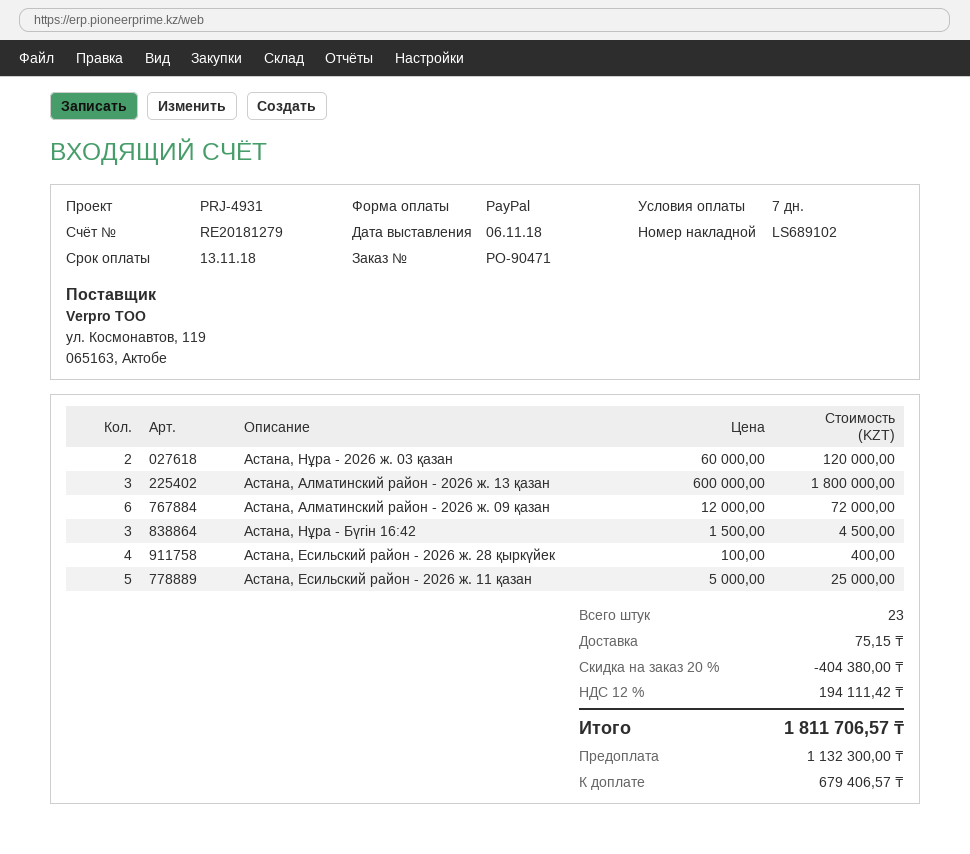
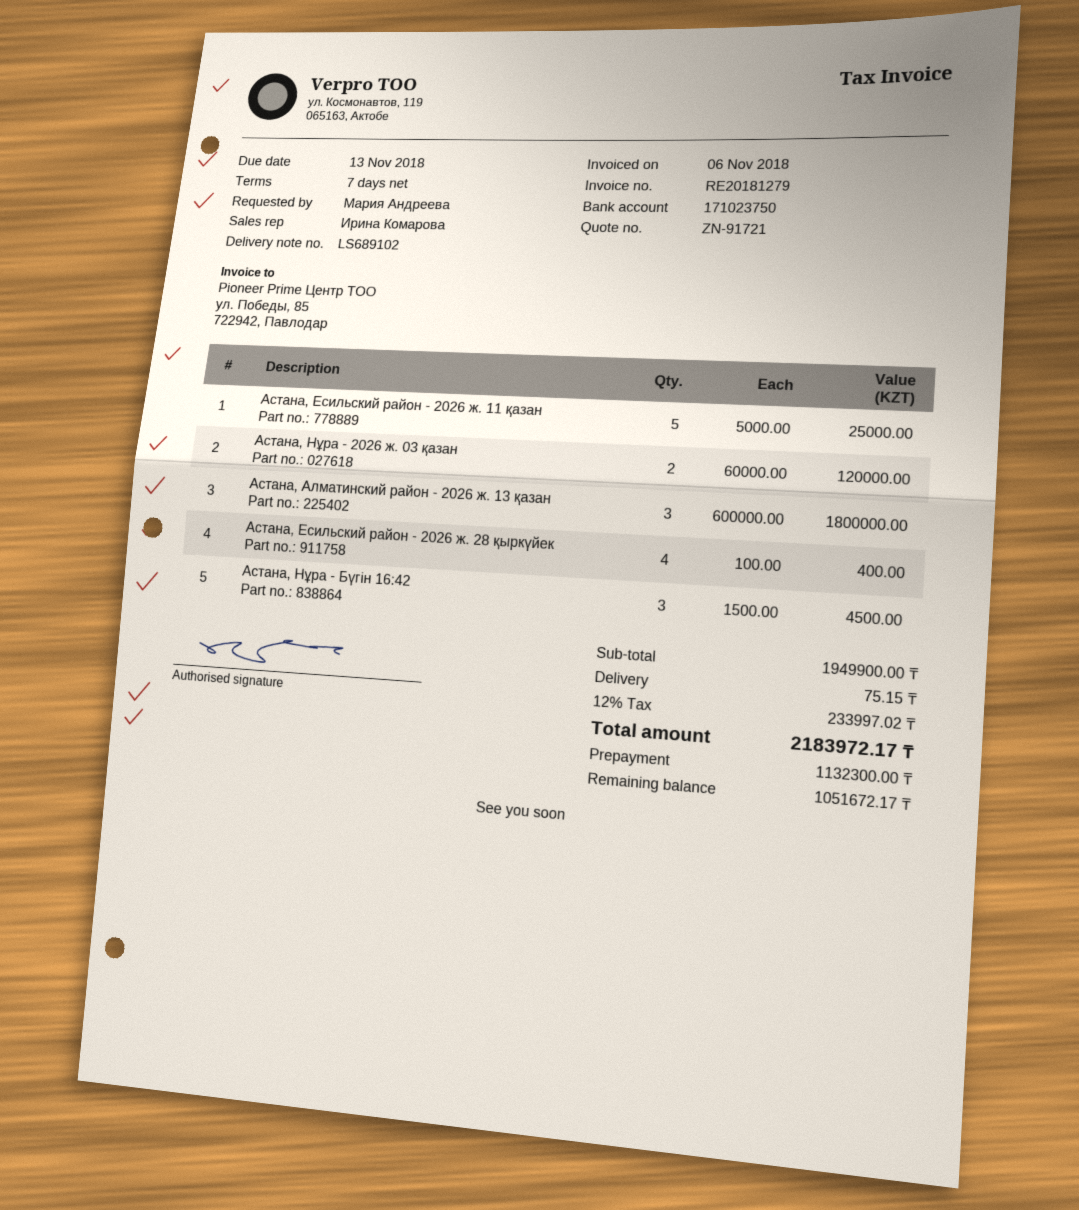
Астана, Алматинский район - 2026 ж. 09 қазан: 6 x 12000.00 = 72000.00 -> none
discount: 20% = 404380.00 -> none
tax: 12% = 194111.42 -> 12% = 233997.02
total: 1811706.57 -> 2183972.17
balance: 679406.57 -> 1051672.17

